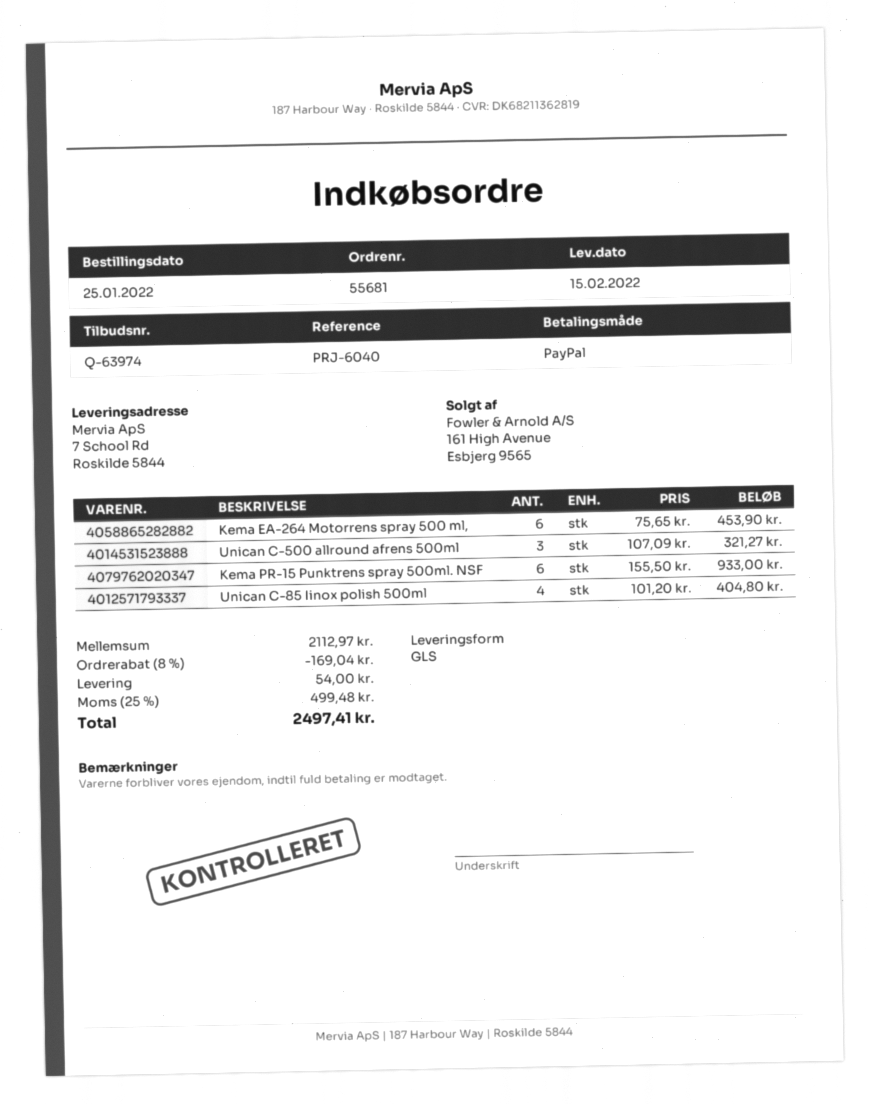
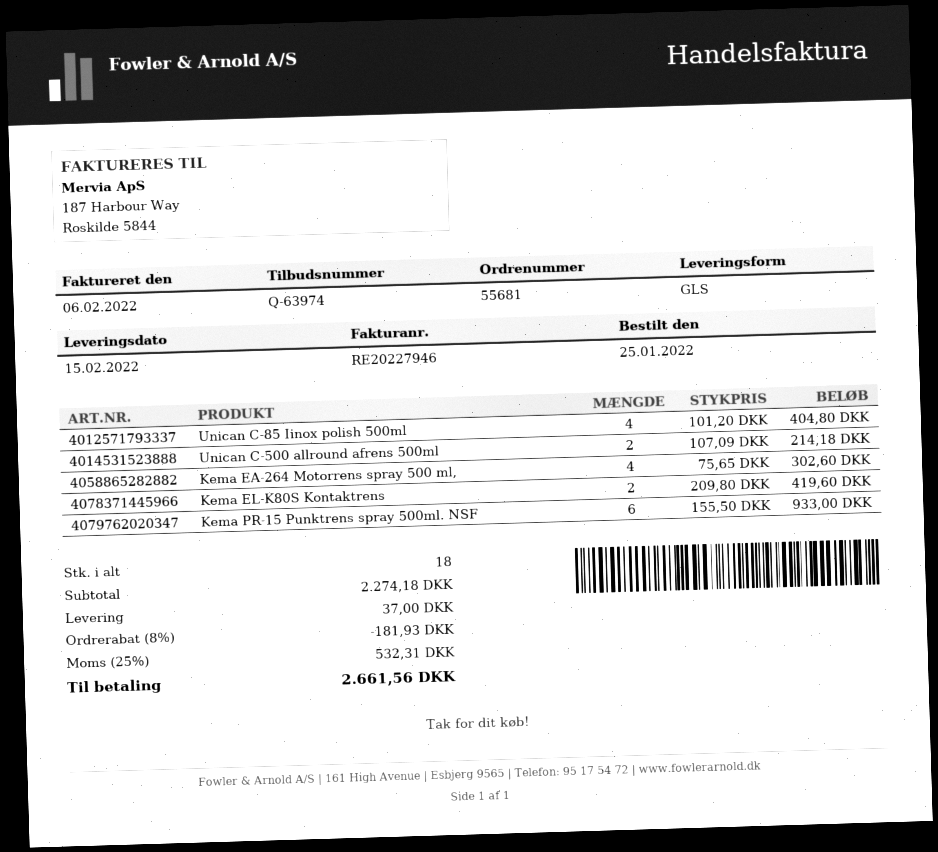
Kema EA-264 Motorrens spray 500 ml,: 6 x 75.65 = 453.90 -> 4 x 75.65 = 302.60
Unican C-500 allround afrens 500ml: 3 x 107.09 = 321.27 -> 2 x 107.09 = 214.18
Kema EL-K80S Kontaktrens: none -> 2 x 209.80 = 419.60
subtotal: 2112.97 -> 2274.18
discount: 8% = 169.04 -> 8% = 181.93
shipping: 54.00 -> 37.00
tax: 25% = 499.48 -> 25% = 532.31
total: 2497.41 -> 2661.56

